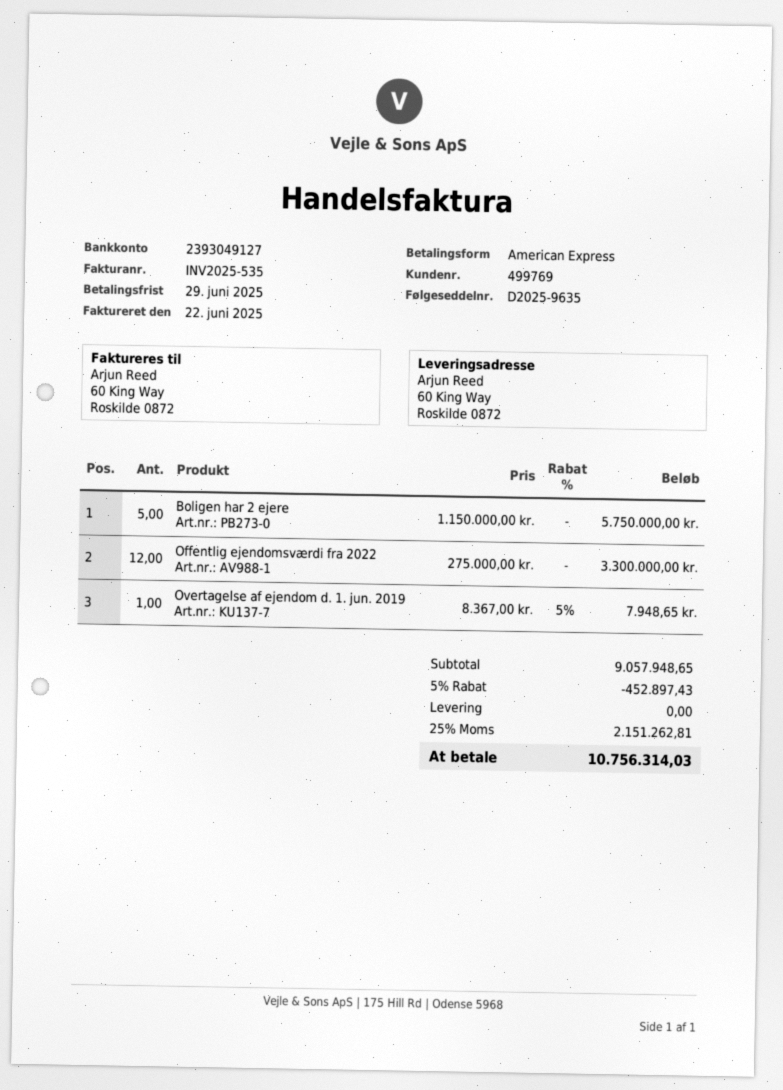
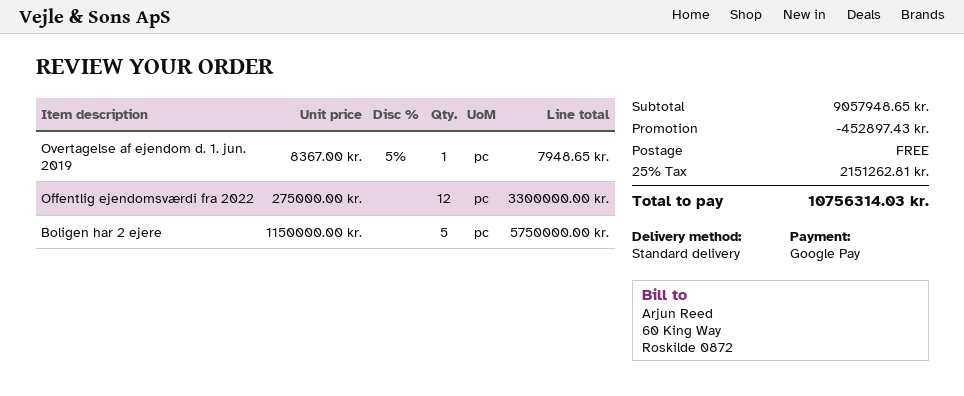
payment method: American Express -> Google Pay

